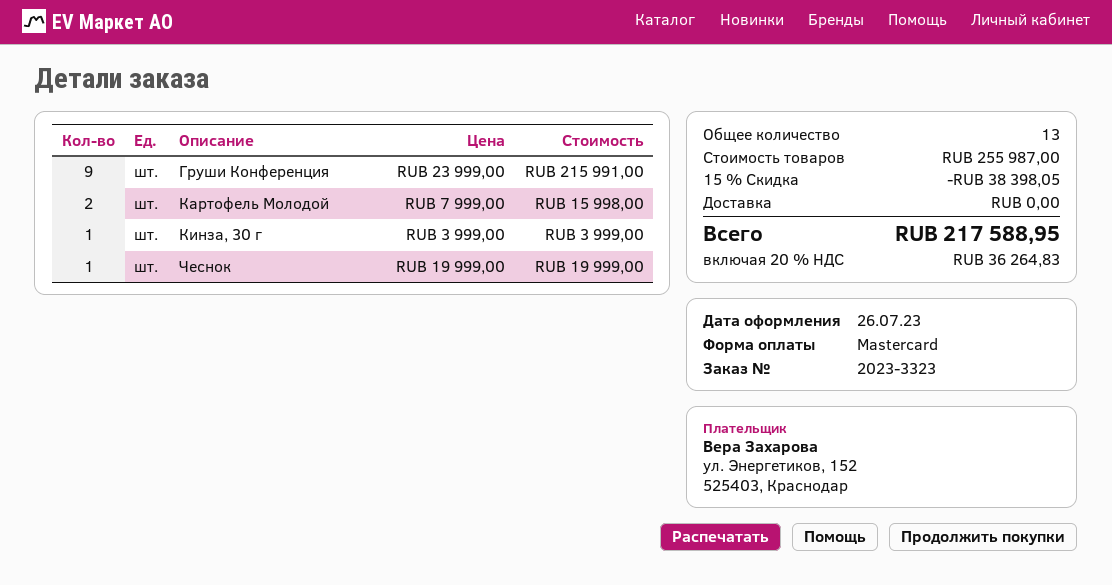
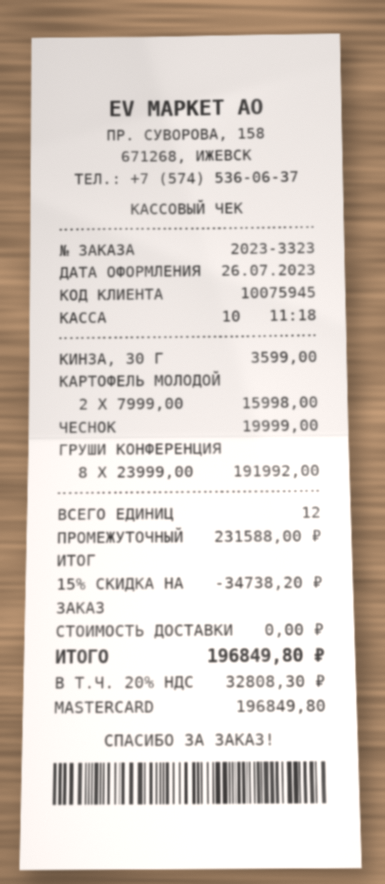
Груши Конференция: 9 x 23999.00 = 215991.00 -> 8 x 23999.00 = 191992.00
Кинза, 30 г: 1 x 3999.00 = 3999.00 -> 1 x 3599.00 = 3599.00
total quantity: 13 -> 12
subtotal: 255987.00 -> 231588.00
discount: 15% = 38398.05 -> 15% = 34738.20
tax: 20% = 36264.83 -> 20% = 32808.30
total: 217588.95 -> 196849.80

